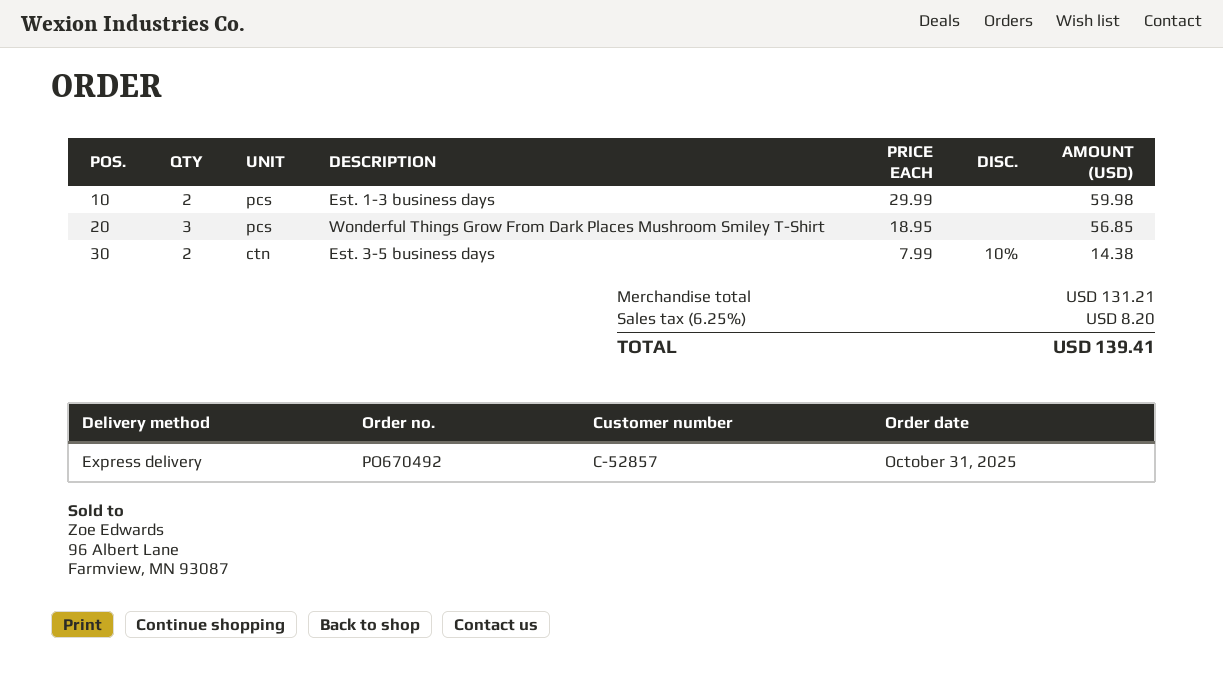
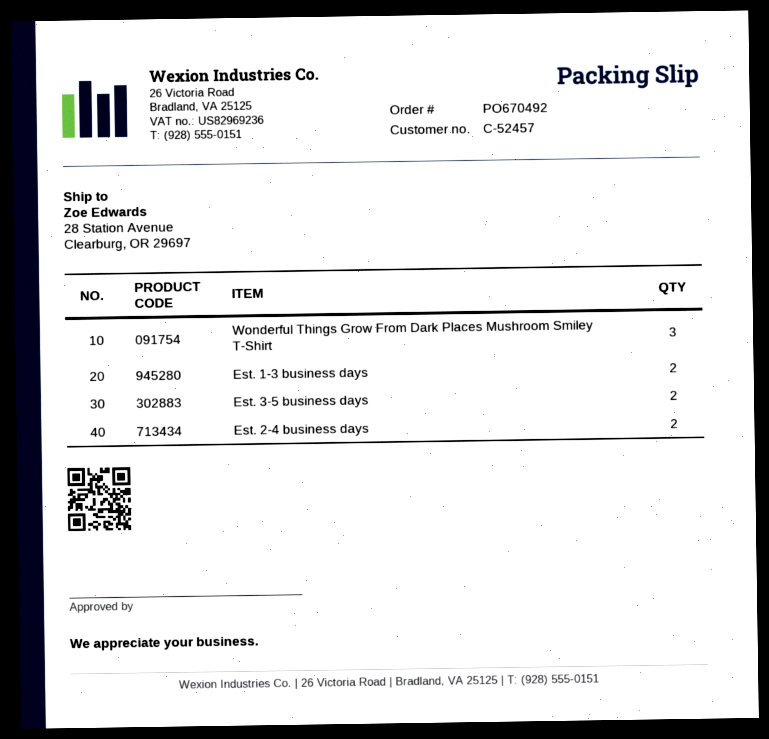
customer number: C-52857 -> C-52457
Est. 2-4 business days: none -> 2

